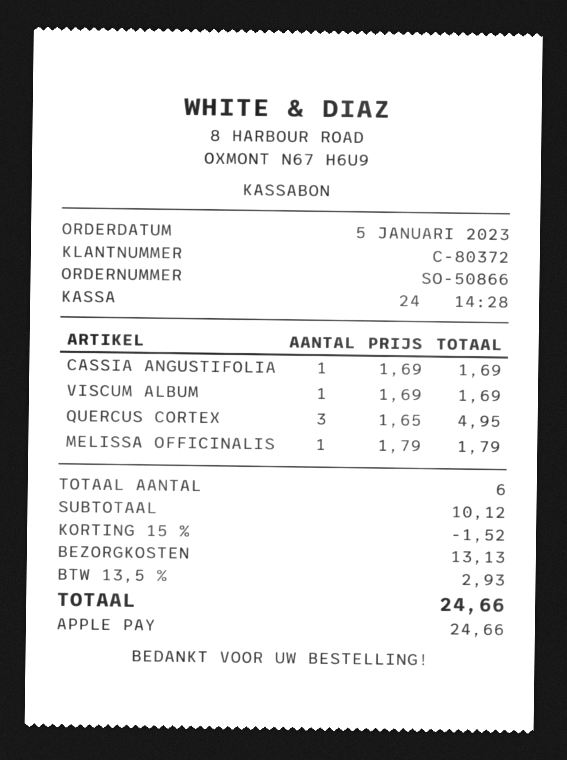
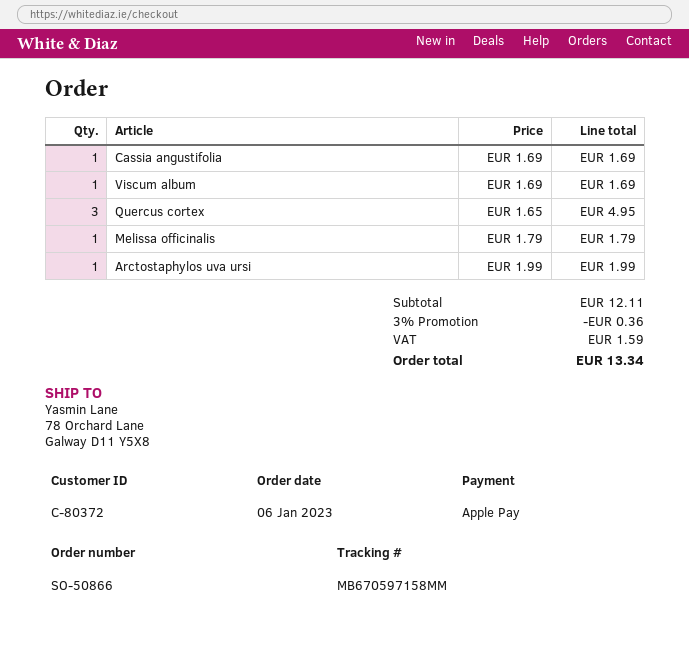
order date: 2023-01-05 -> 2023-01-06
Arctostaphylos uva ursi: none -> 1 x 1.99 = 1.99
subtotal: 10.12 -> 12.11
discount: 15% = 1.52 -> 3% = 0.36
shipping: 13.13 -> none
tax: 2.93 -> 1.59
total: 24.66 -> 13.34

